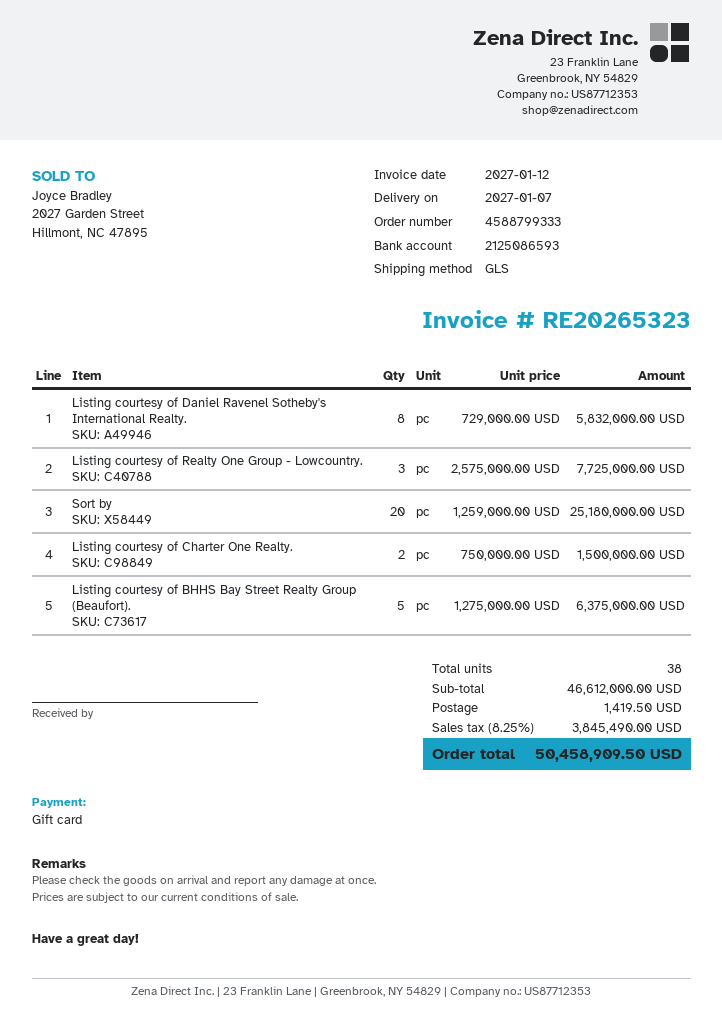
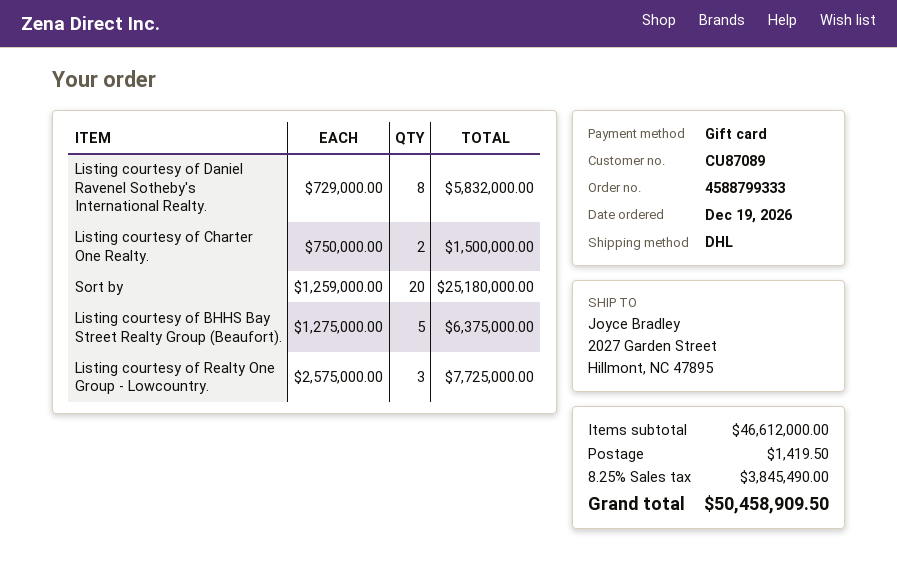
shipping method: GLS -> DHL

